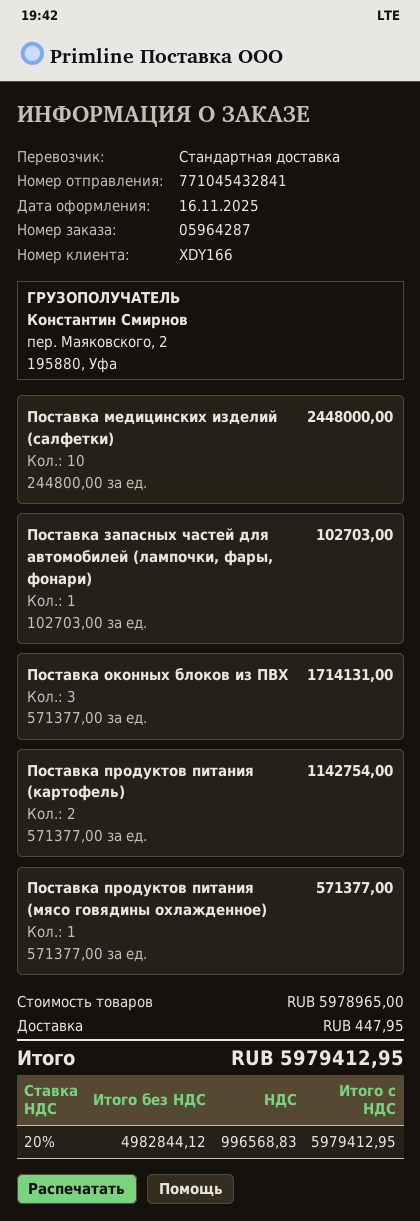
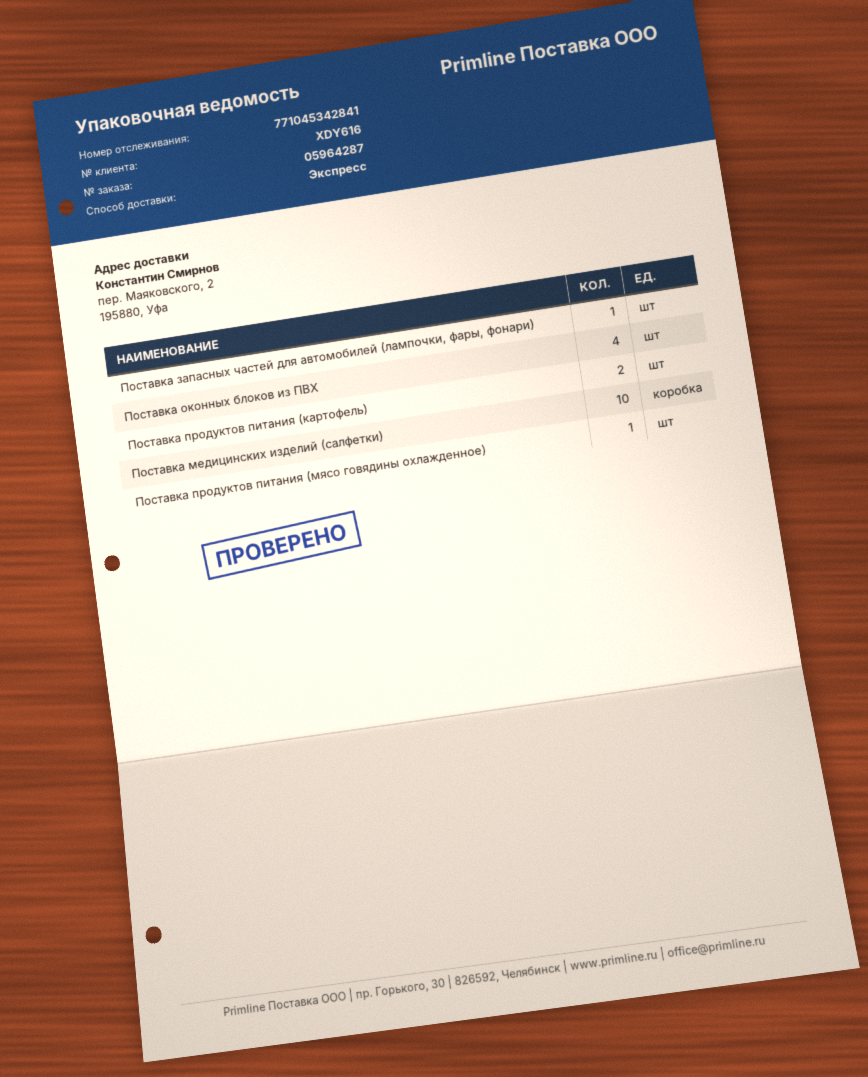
customer number: XDY166 -> XDY616
shipping method: standard -> express
tracking number: 771045432841 -> 771045342841
Поставка оконных блоков из ПВХ: 3 -> 4

